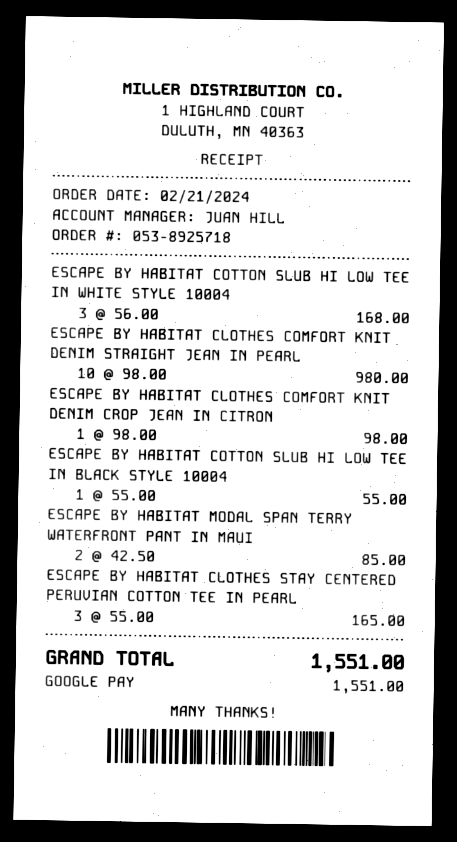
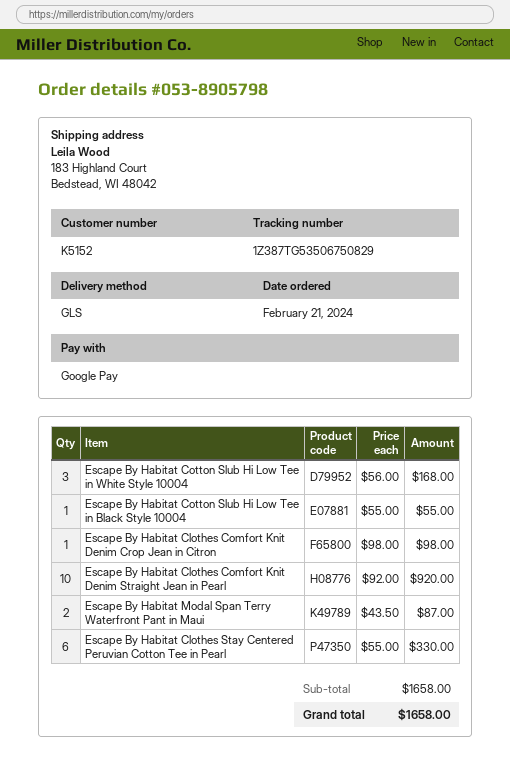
order number: 053-8925718 -> 053-8905798
ESCAPE BY HABITAT CLOTHES COMFORT KNIT DENIM STRAIGHT JEAN IN PEARL: 10 x 98.00 = 980.00 -> 10 x 92.00 = 920.00
ESCAPE BY HABITAT MODAL SPAN TERRY WATERFRONT PANT IN MAUI: 2 x 42.50 = 85.00 -> 2 x 43.50 = 87.00
ESCAPE BY HABITAT CLOTHES STAY CENTERED PERUVIAN COTTON TEE IN PEARL: 3 x 55.00 = 165.00 -> 6 x 55.00 = 330.00
total: 1551.00 -> 1658.00

